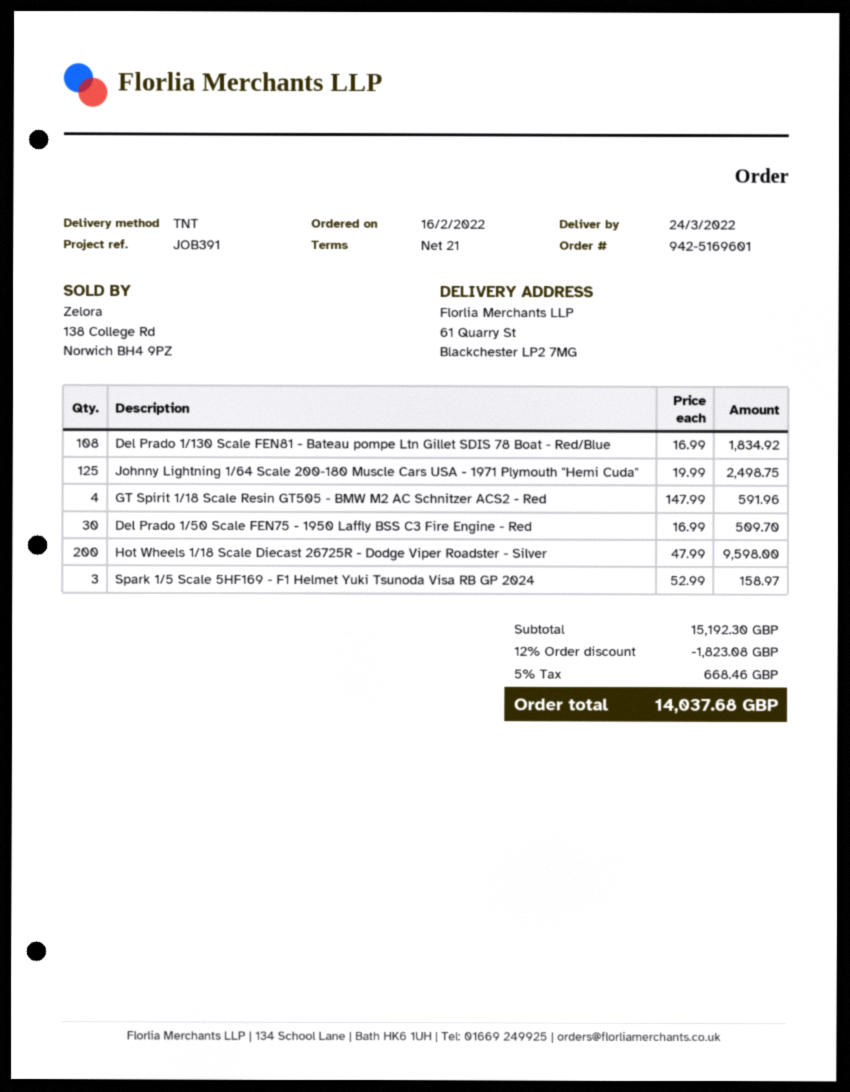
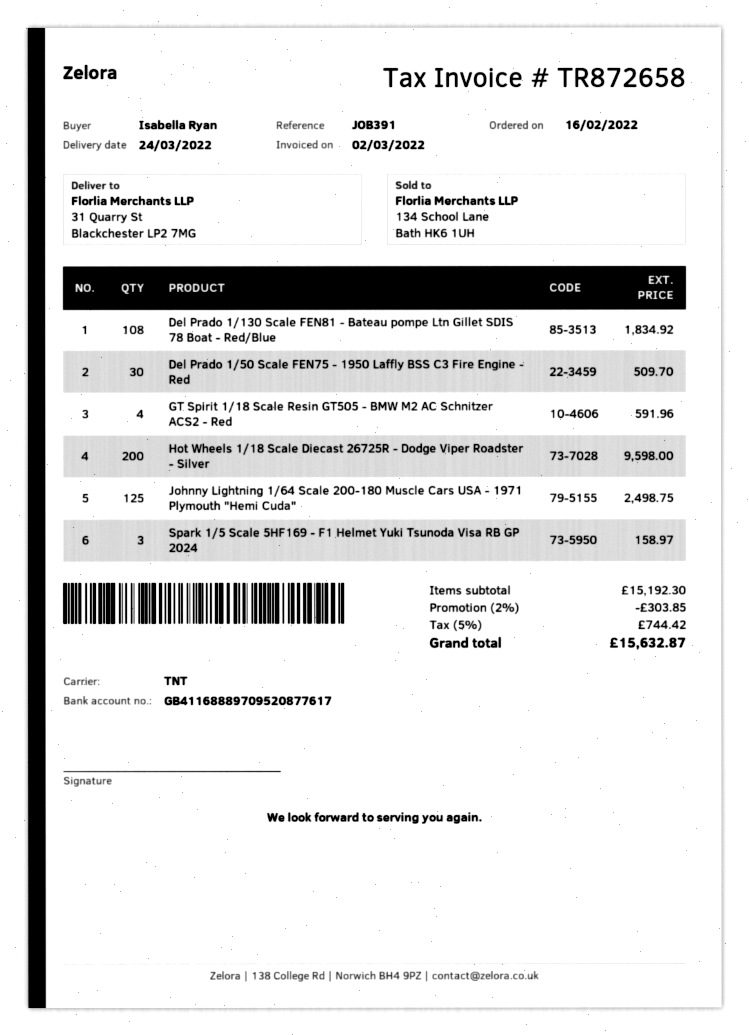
ship to: 61 Quarry St, Blackchester LP2 7MG -> 31 Quarry St, Blackchester LP2 7MG
discount: 12% = 1823.08 -> 2% = 303.85
tax: 5% = 668.46 -> 5% = 744.42
total: 14037.68 -> 15632.87

